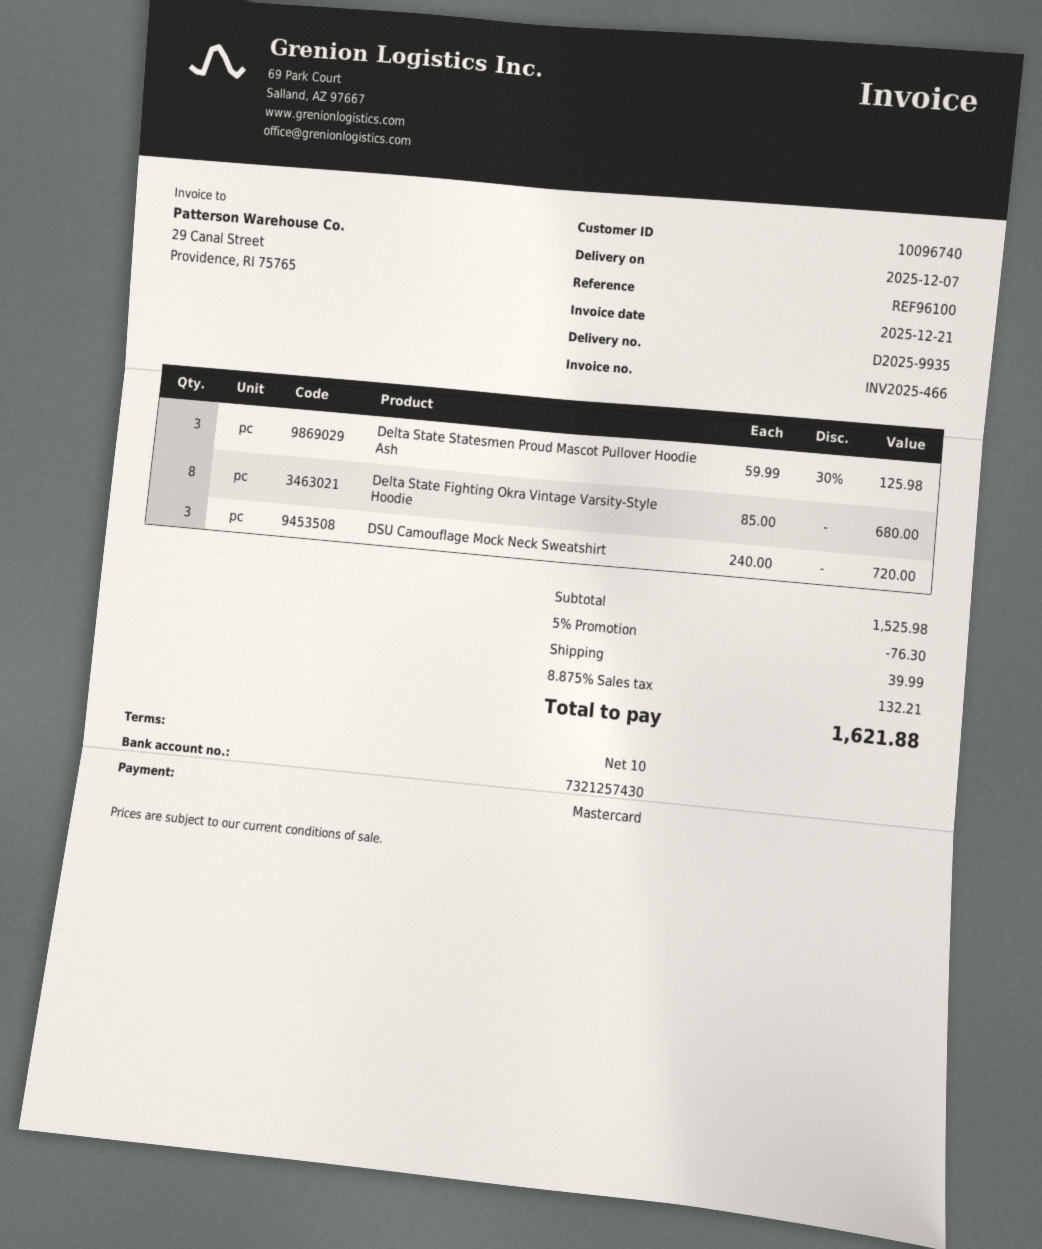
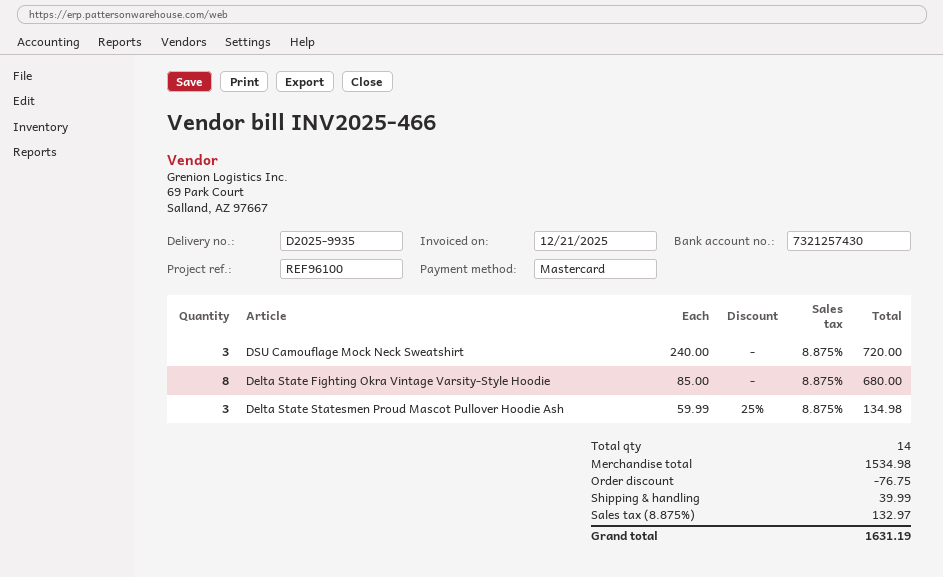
Delta State Statesmen Proud Mascot Pullover Hoodie Ash: 3 x 59.99 - 30% = 125.98 -> 3 x 59.99 - 25% = 134.98
subtotal: 1525.98 -> 1534.98
discount: 76.30 -> 76.75
tax: 8.875% = 132.21 -> 8.875% = 132.97
total: 1621.88 -> 1631.19

